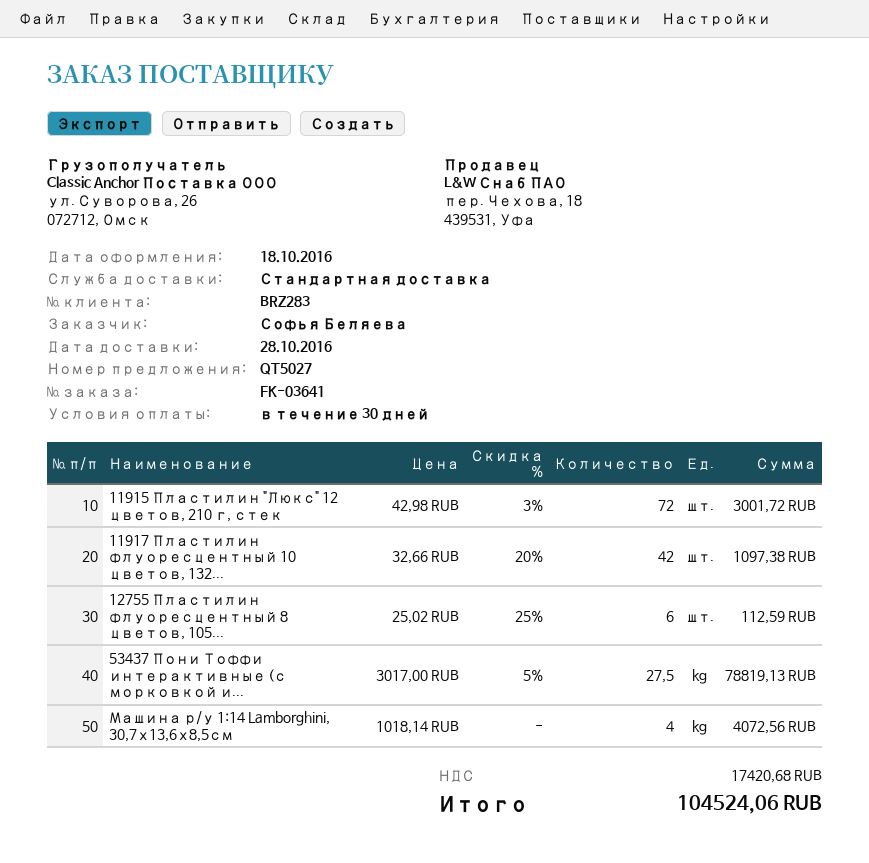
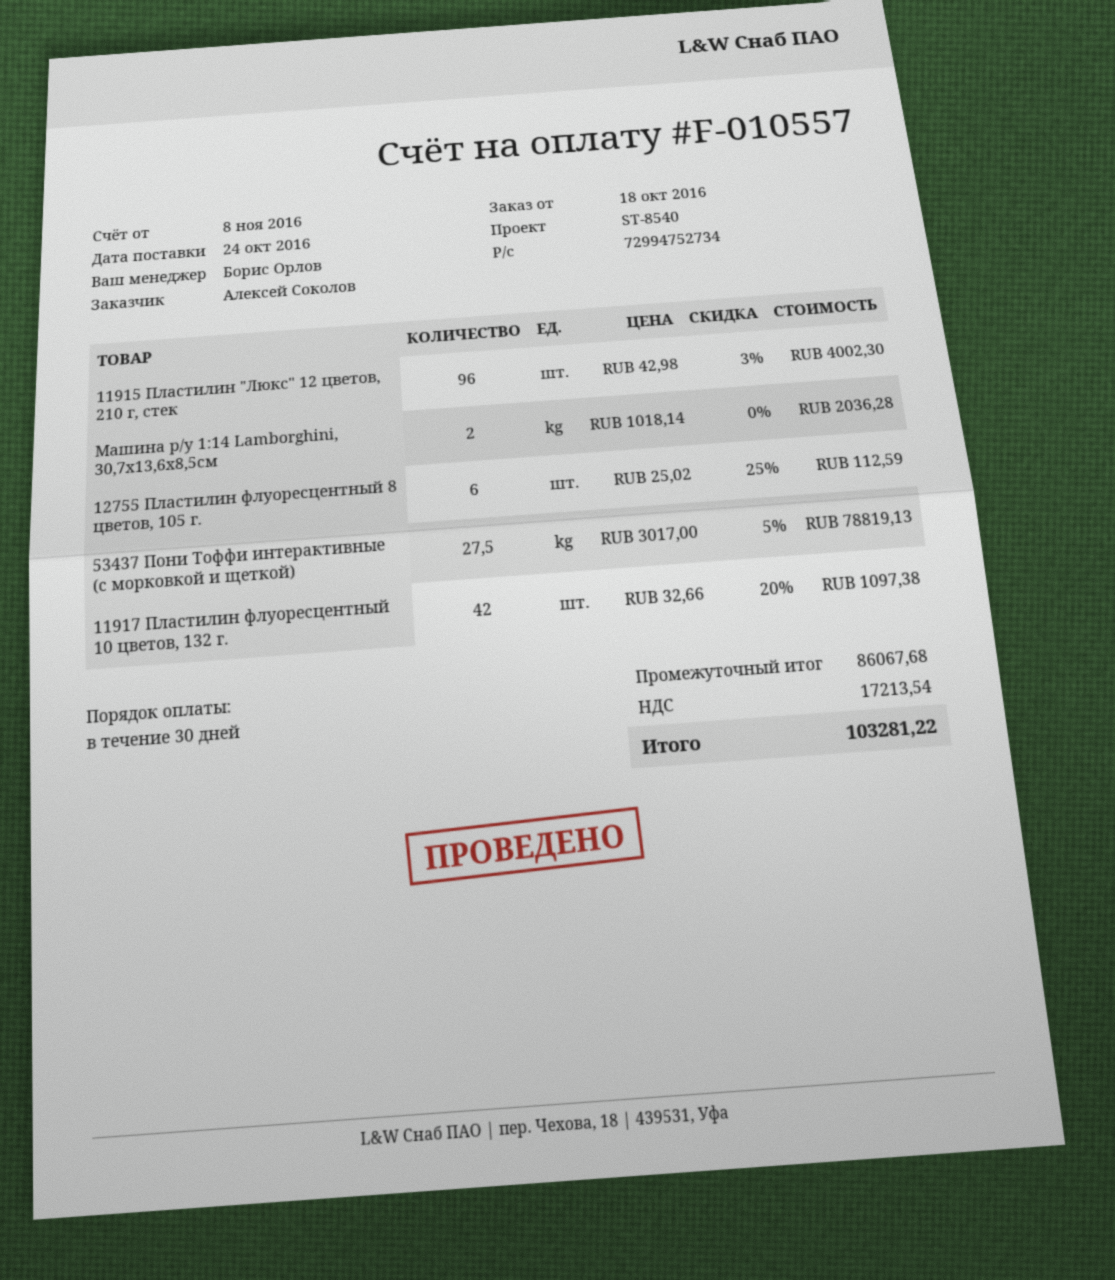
delivery date: 2016-10-28 -> 2016-10-24
ordered by: Софья Беляева -> Алексей Соколов
11915 Пластилин "Люкс" 12 цветов, 210 г, стек: 72 x 42.98 - 3% = 3001.72 -> 96 x 42.98 - 3% = 4002.30
Машина р/у 1:14 Lamborghini, 30,7х13,6х8,5см: 4 x 1018.14 = 4072.56 -> 2 x 1018.14 = 2036.28
tax: 17420.68 -> 17213.54
total: 104524.06 -> 103281.22

